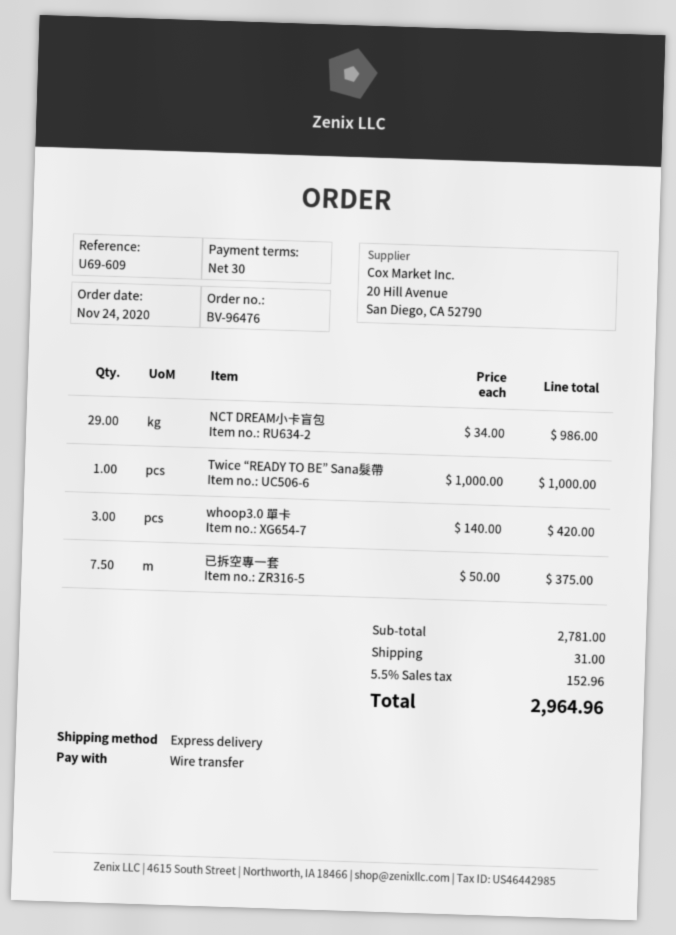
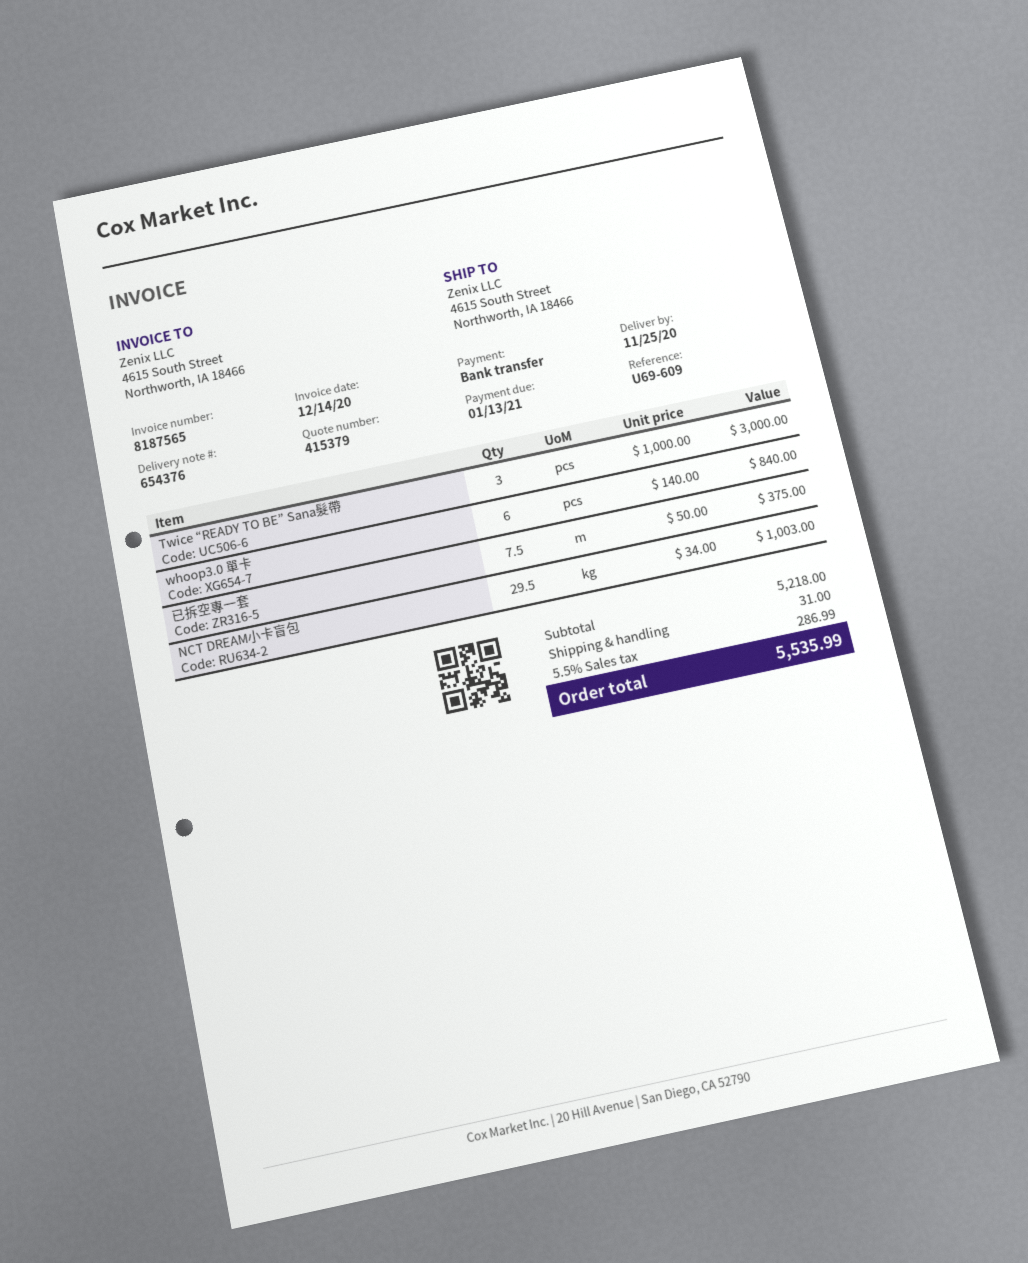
NCT DREAM小卡盲包: 29 x 34.00 = 986.00 -> 29.5 x 34.00 = 1003.00
Twice “READY TO BE” Sana髮帶: 1 x 1000.00 = 1000.00 -> 3 x 1000.00 = 3000.00
whoop3.0 單卡: 3 x 140.00 = 420.00 -> 6 x 140.00 = 840.00
subtotal: 2781.00 -> 5218.00
tax: 5.5% = 152.96 -> 5.5% = 286.99
total: 2964.96 -> 5535.99

